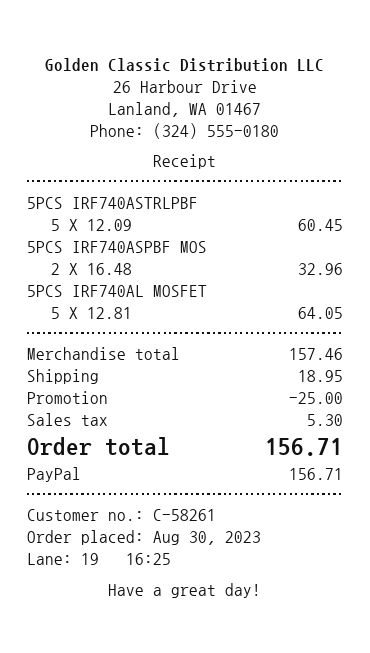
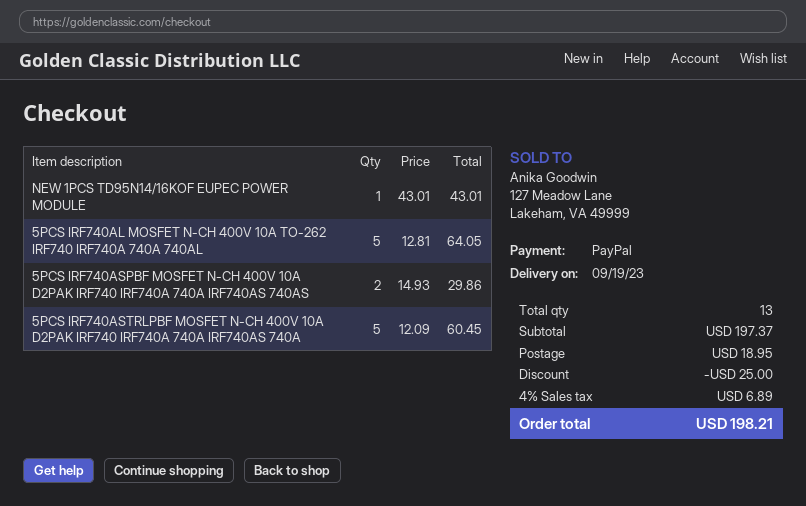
5PCS IRF740ASPBF MOS: 2 x 16.48 = 32.96 -> 2 x 14.93 = 29.86
NEW 1PCS TD95N14/16KOF EUPEC POWER MODULE: none -> 1 x 43.01 = 43.01
subtotal: 157.46 -> 197.37
tax: 5.30 -> 6.89
total: 156.71 -> 198.21

